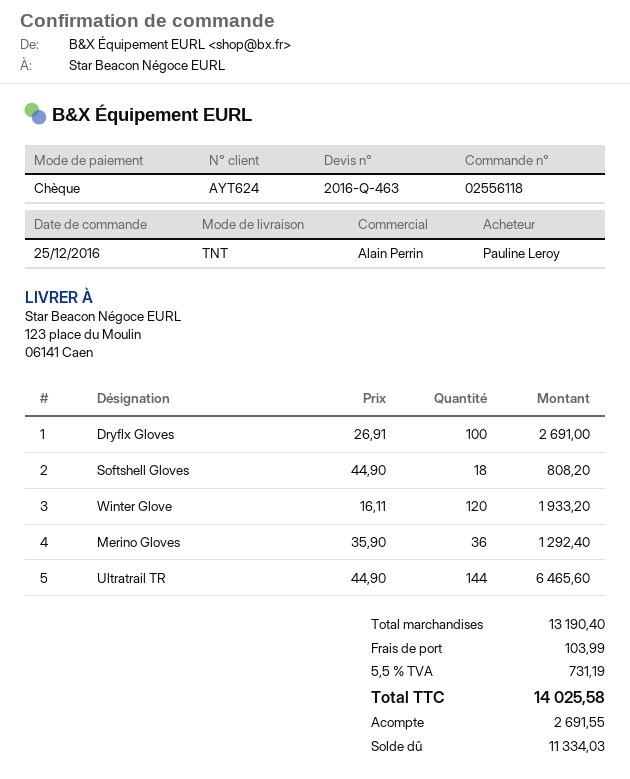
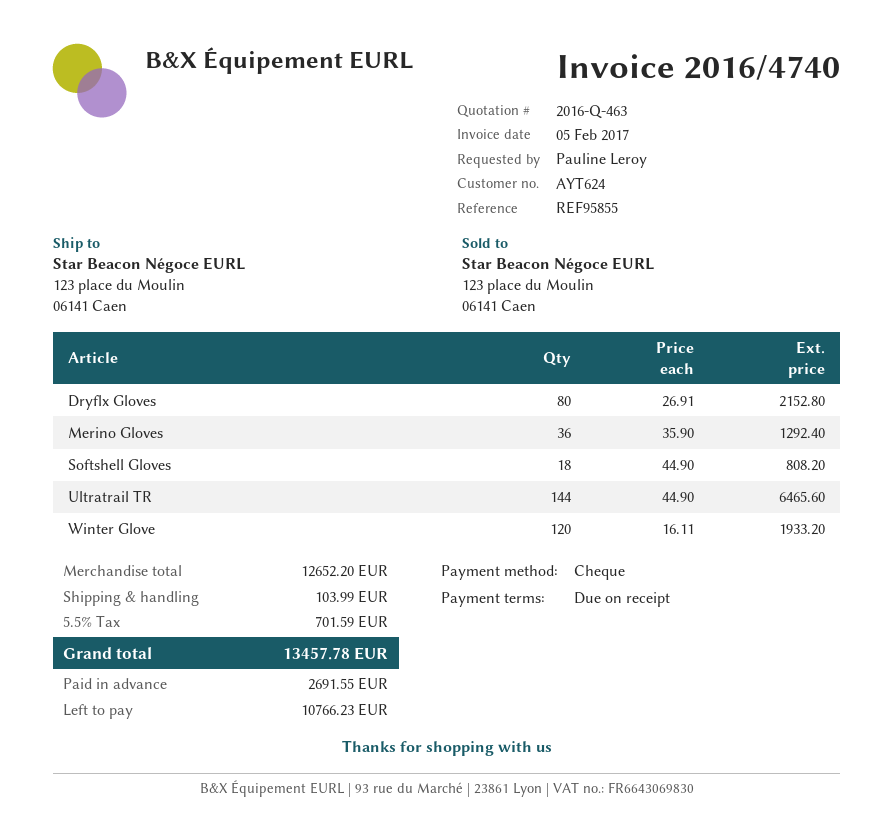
Dryflx Gloves: 100 x 26.91 = 2691.00 -> 80 x 26.91 = 2152.80
subtotal: 13190.40 -> 12652.20
tax: 5.5% = 731.19 -> 5.5% = 701.59
total: 14025.58 -> 13457.78
balance: 11334.03 -> 10766.23

